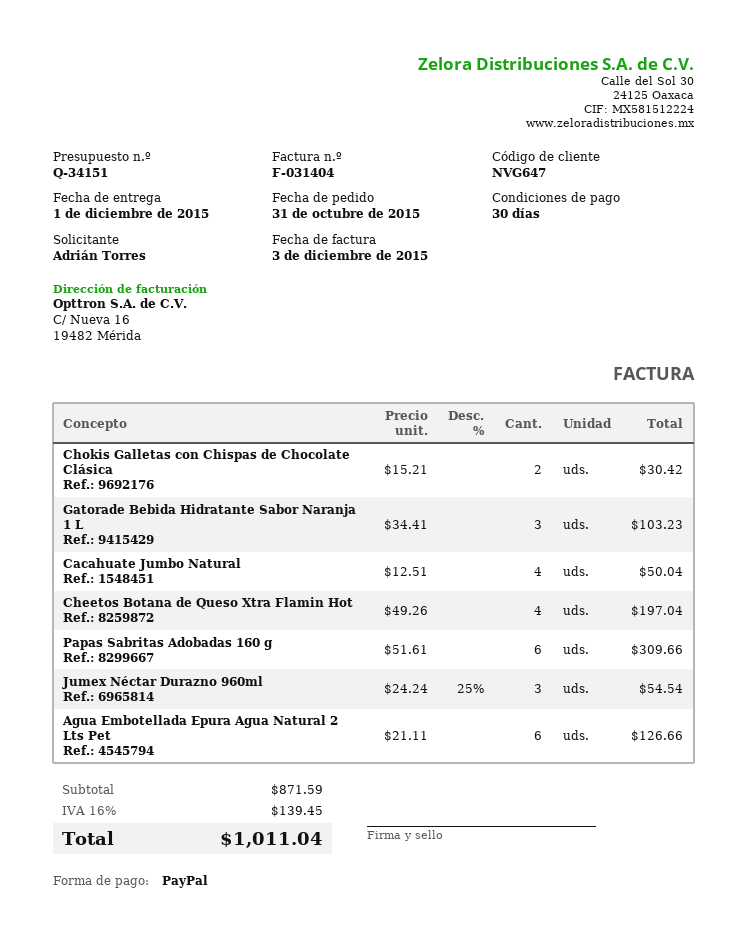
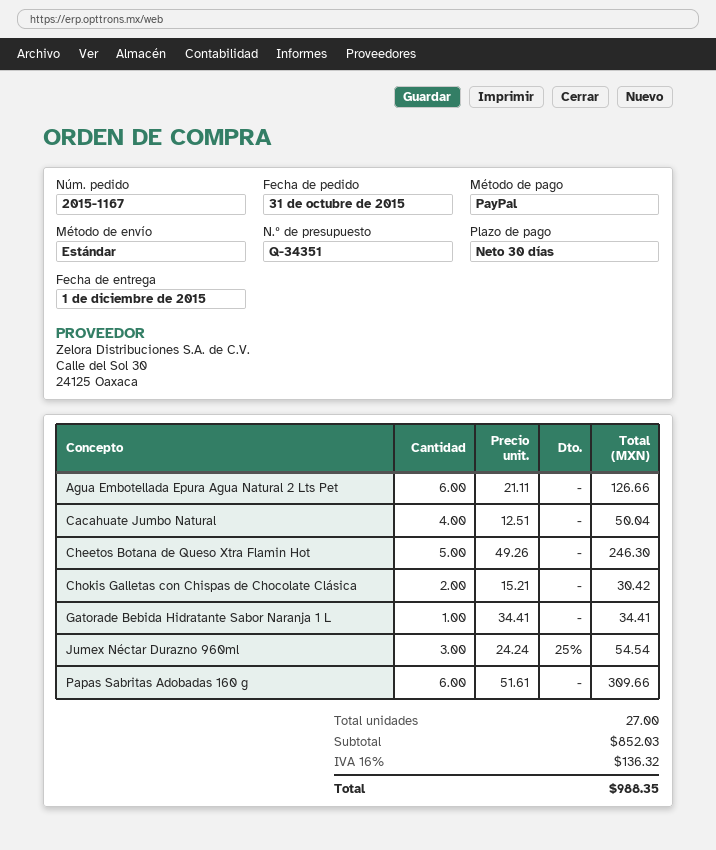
quote number: Q-34151 -> Q-34351
Gatorade Bebida Hidratante Sabor Naranja 1 L: 3 x 34.41 = 103.23 -> 1 x 34.41 = 34.41
Cheetos Botana de Queso Xtra Flamin Hot: 4 x 49.26 = 197.04 -> 5 x 49.26 = 246.30
subtotal: 871.59 -> 852.03
tax: 16% = 139.45 -> 16% = 136.32
total: 1011.04 -> 988.35

